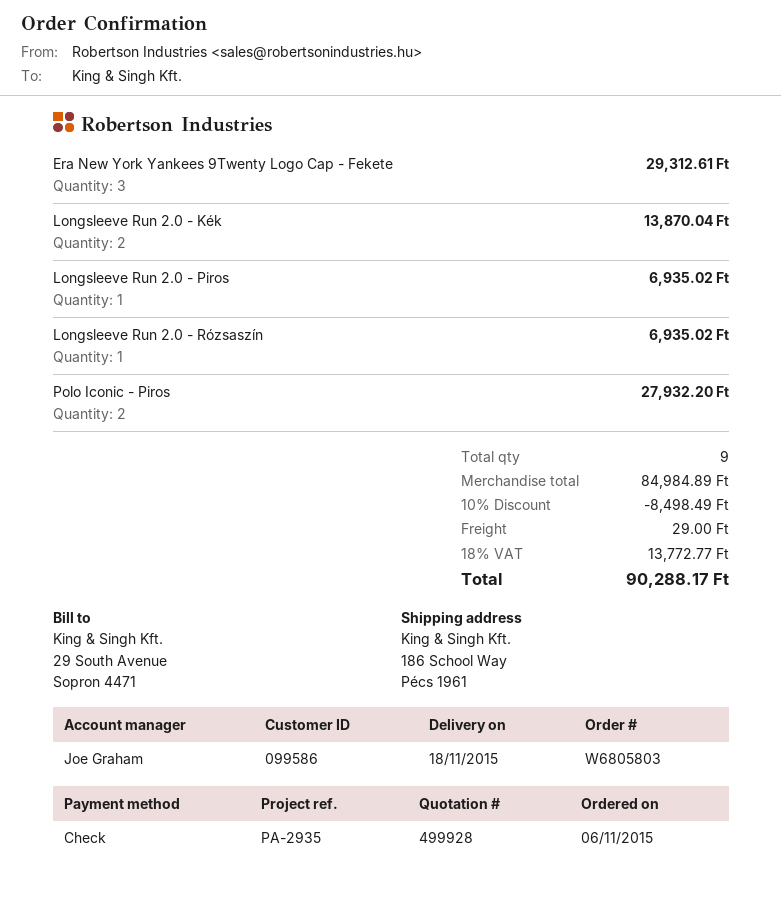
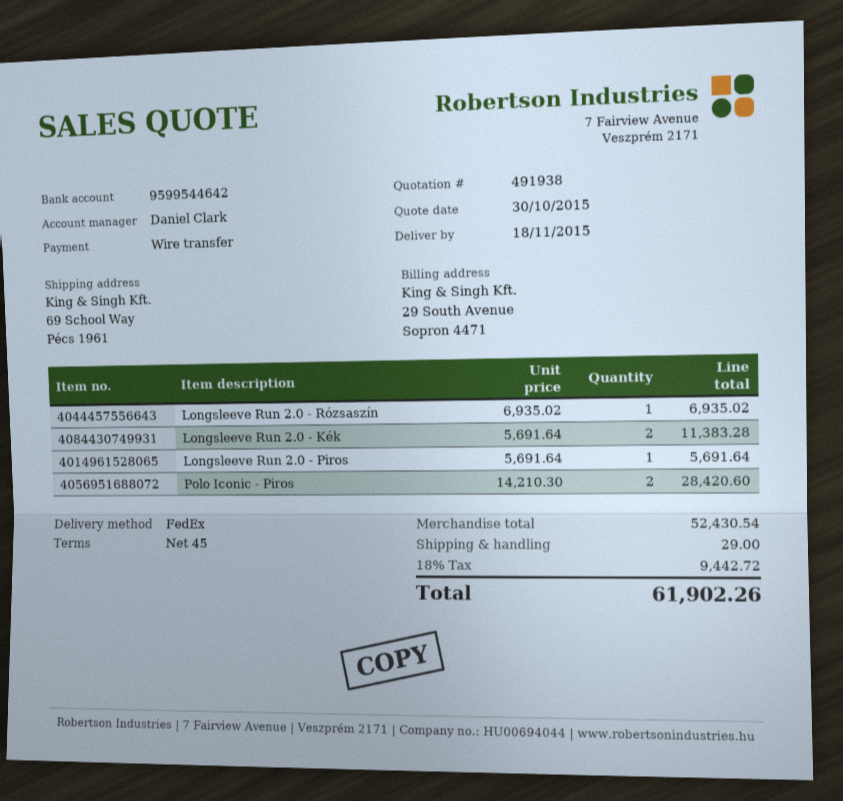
quote number: 499928 -> 491938
sales rep: Joe Graham -> Daniel Clark
payment method: cheque -> bank transfer
ship to: 186 School Way, Pécs 1961 -> 69 School Way, Pécs 1961
Era New York Yankees 9Twenty Logo Cap - Fekete: 3 for 29312.61 -> none
Longsleeve Run 2.0 - Kék: 2 for 13870.04 -> 2 for 11383.28
Longsleeve Run 2.0 - Piros: 1 for 6935.02 -> 1 for 5691.64
Polo Iconic - Piros: 2 for 27932.20 -> 2 for 28420.60
subtotal: 84984.89 -> 52430.54
discount: 10% = 8498.49 -> none
tax: 18% = 13772.77 -> 18% = 9442.72
total: 90288.17 -> 61902.26

